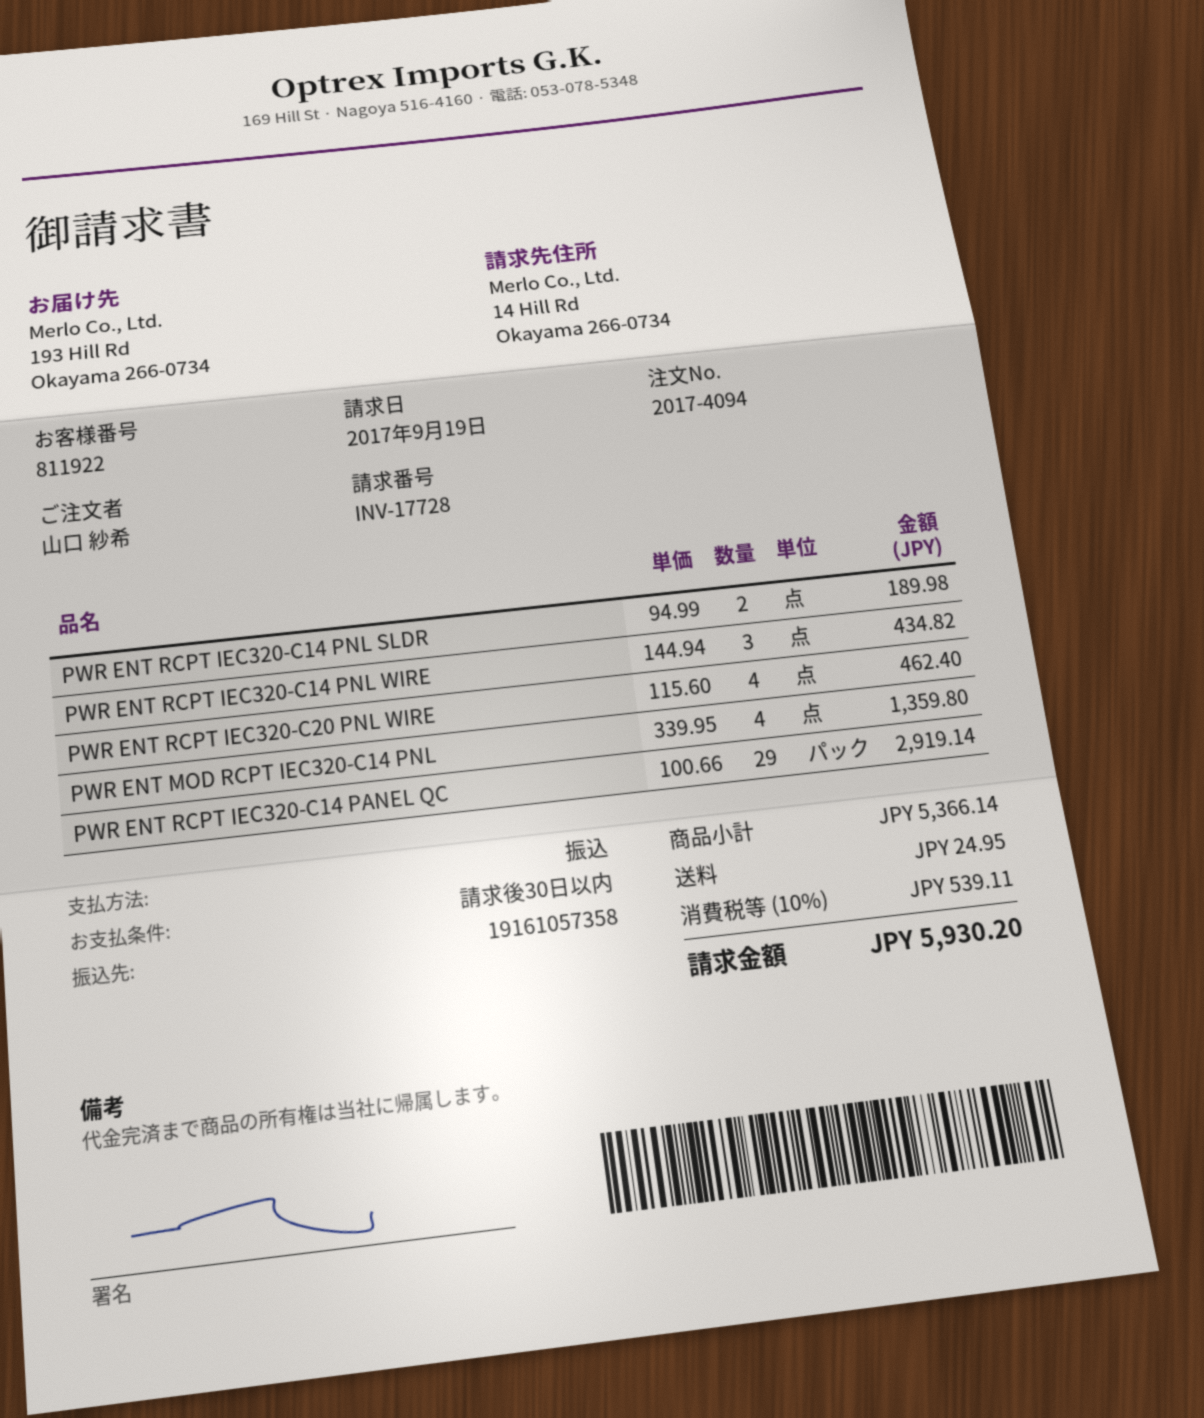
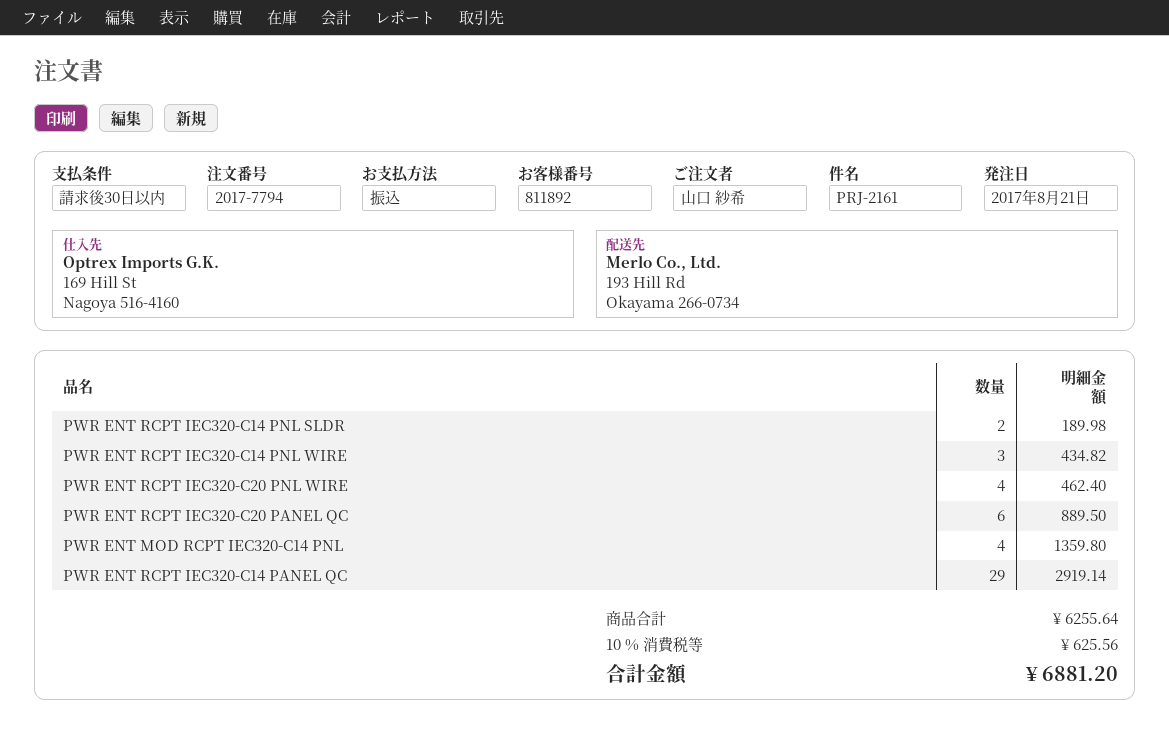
order number: 2017-4094 -> 2017-7794
customer number: 811922 -> 811892
PWR ENT RCPT IEC320-C20 PANEL QC: none -> 6 for 889.50
subtotal: 5366.14 -> 6255.64
shipping: 24.95 -> none
tax: 10% = 539.11 -> 10% = 625.56
total: 5930.20 -> 6881.20

